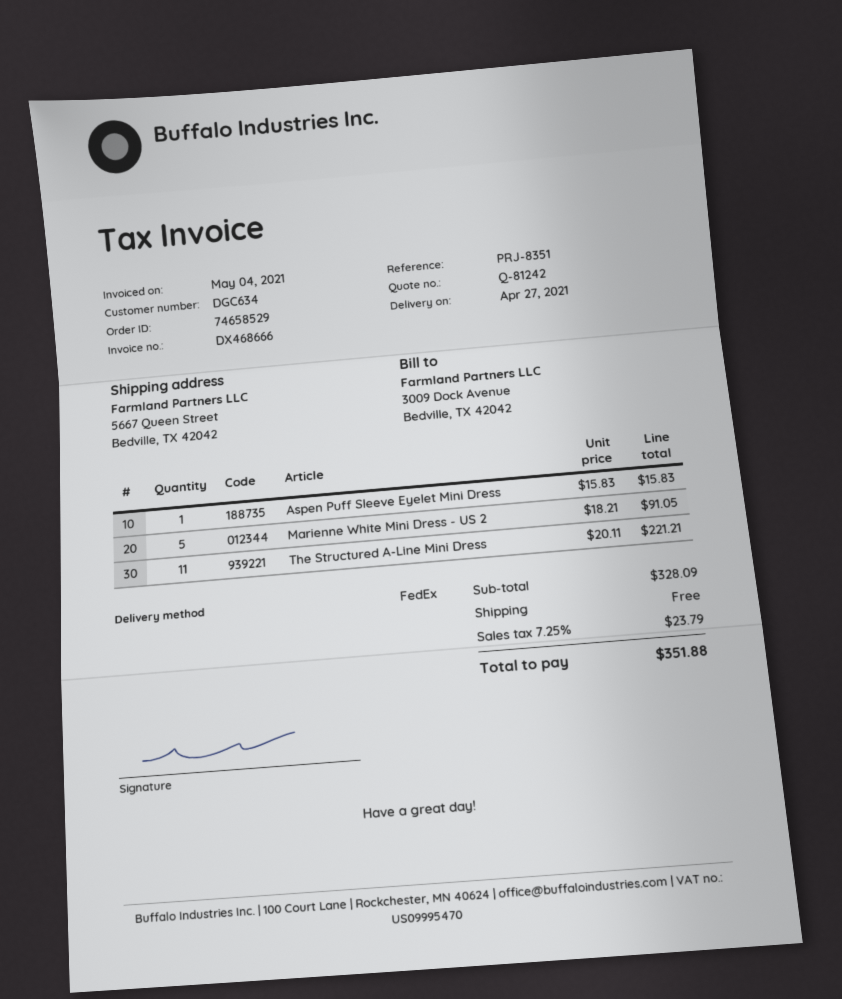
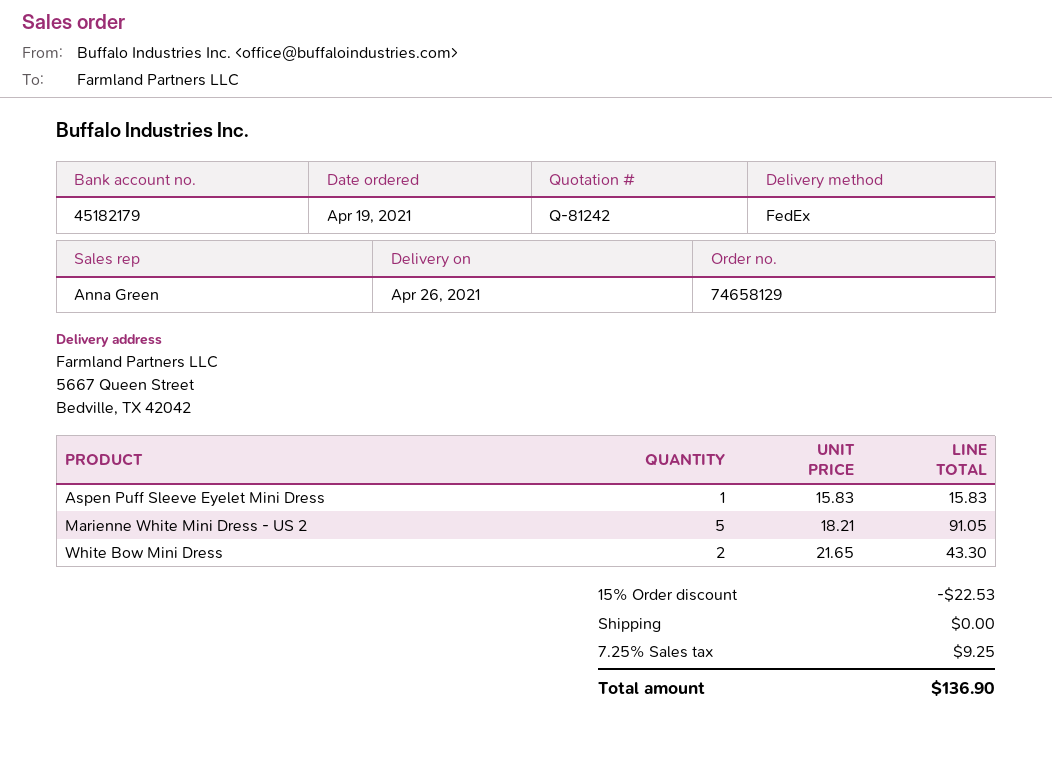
order number: 74658529 -> 74658129
delivery date: 2021-04-27 -> 2021-04-26
The Structured A-Line Mini Dress: 11 x 20.11 = 221.21 -> none
White Bow Mini Dress: none -> 2 x 21.65 = 43.30
discount: none -> 15% = 22.53
tax: 7.25% = 23.79 -> 7.25% = 9.25
total: 351.88 -> 136.90

